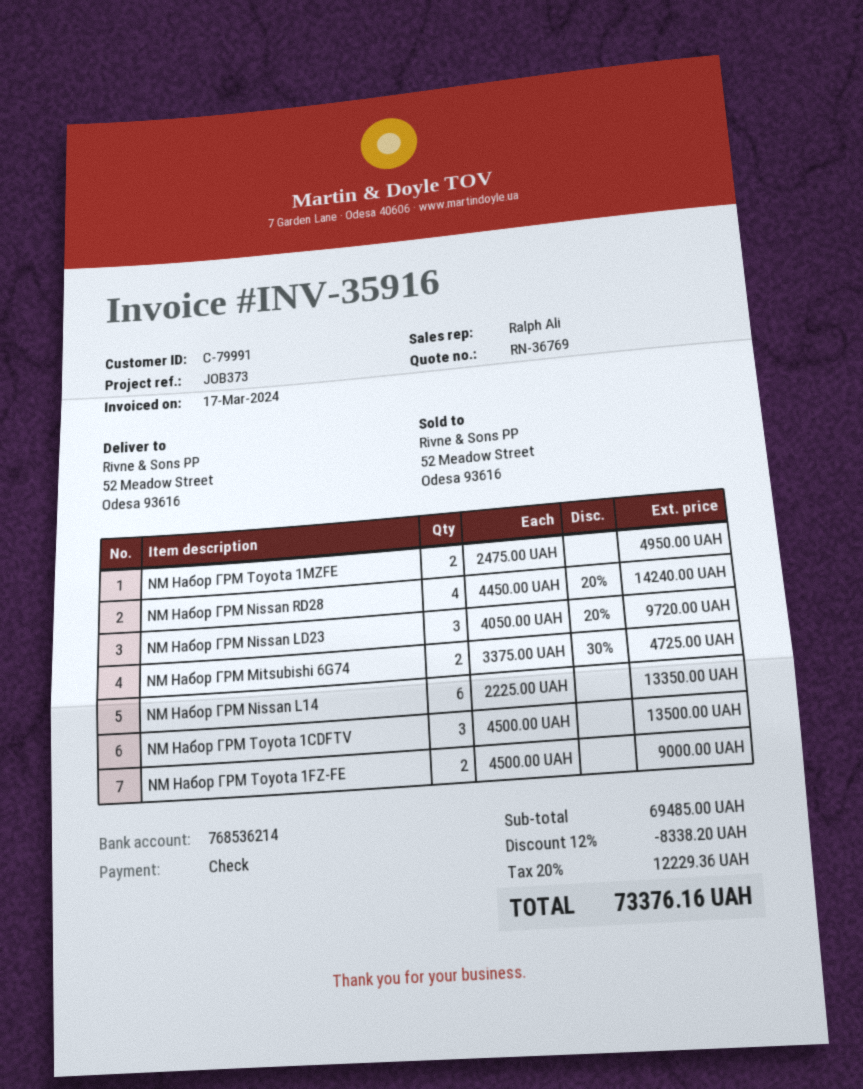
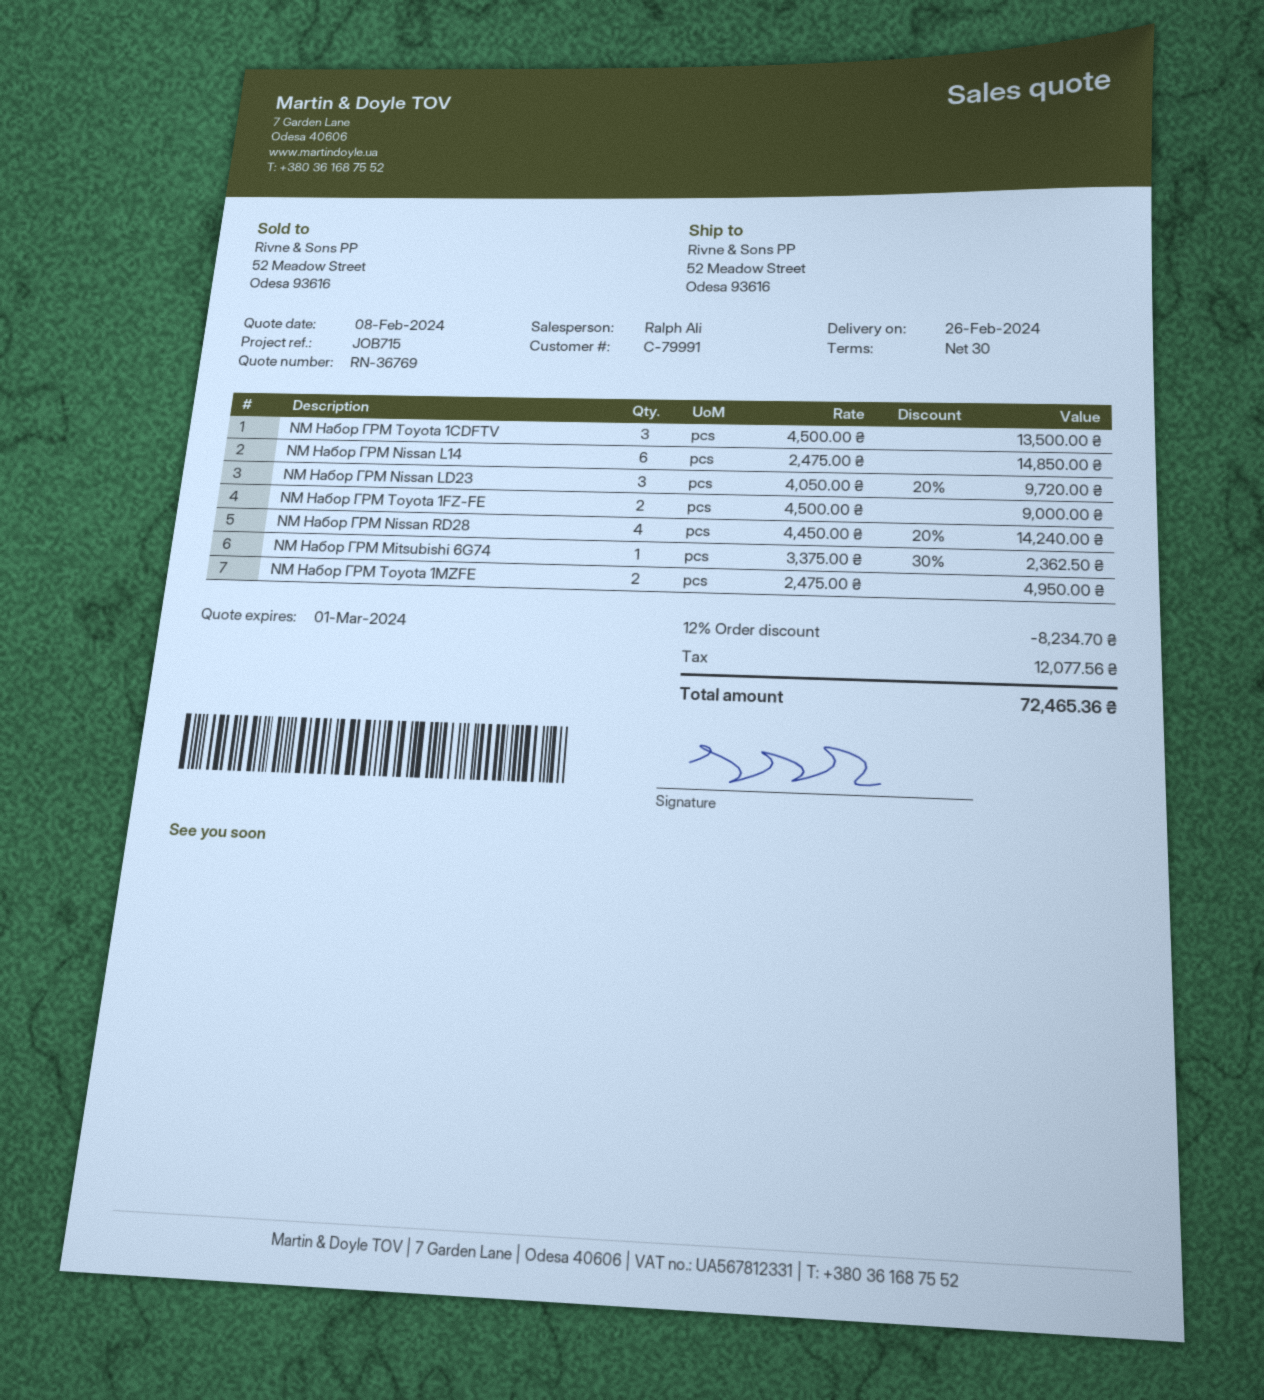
reference: JOB373 -> JOB715
NM Набор ГРМ Mitsubishi 6G74: 2 x 3375.00 - 30% = 4725.00 -> 1 x 3375.00 - 30% = 2362.50
NM Набор ГРМ Nissan L14: 6 x 2225.00 = 13350.00 -> 6 x 2475.00 = 14850.00
discount: 12% = 8338.20 -> 12% = 8234.70
tax: 12229.36 -> 12077.56
total: 73376.16 -> 72465.36

